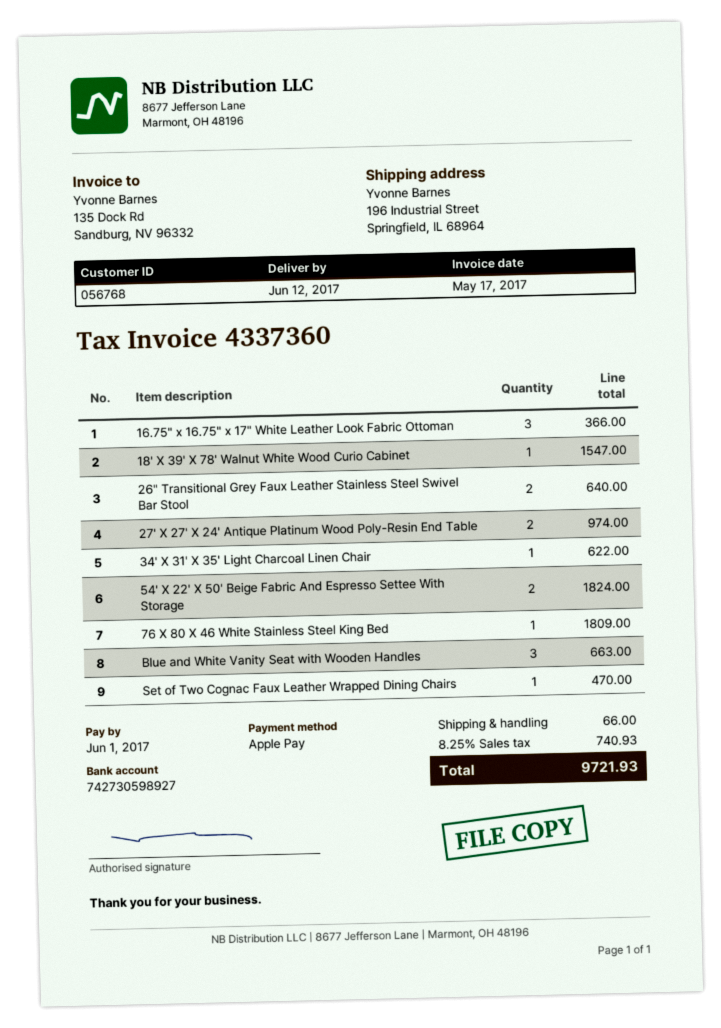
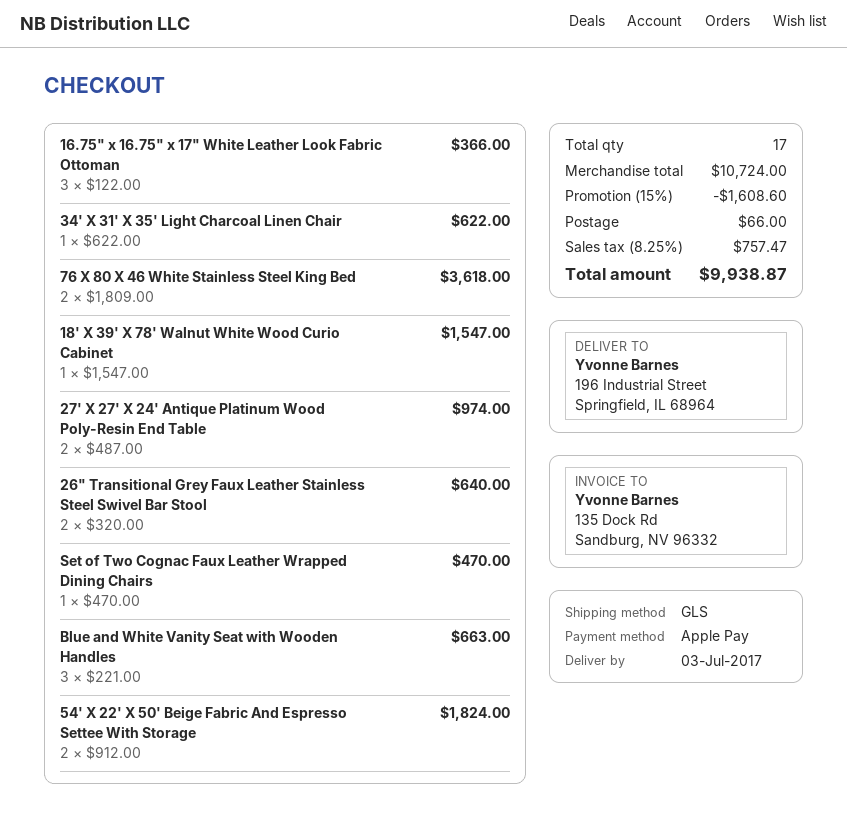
delivery date: 2017-06-12 -> 2017-07-03
76 X 80 X 46 White Stainless Steel King Bed: 1 for 1809.00 -> 2 for 3618.00
discount: none -> 15% = 1608.60
tax: 8.25% = 740.93 -> 8.25% = 757.47
total: 9721.93 -> 9938.87

